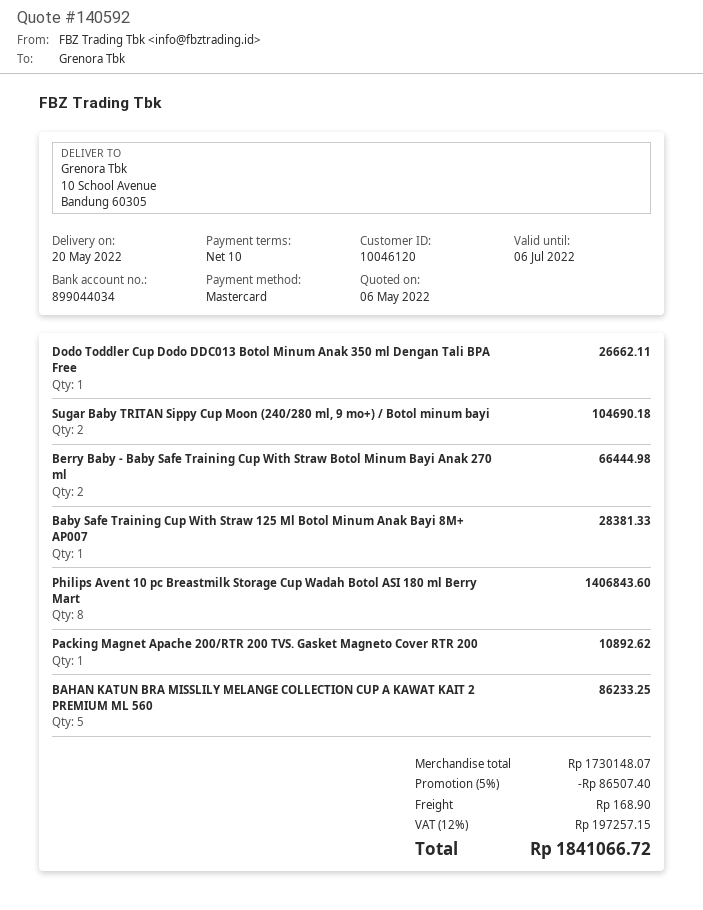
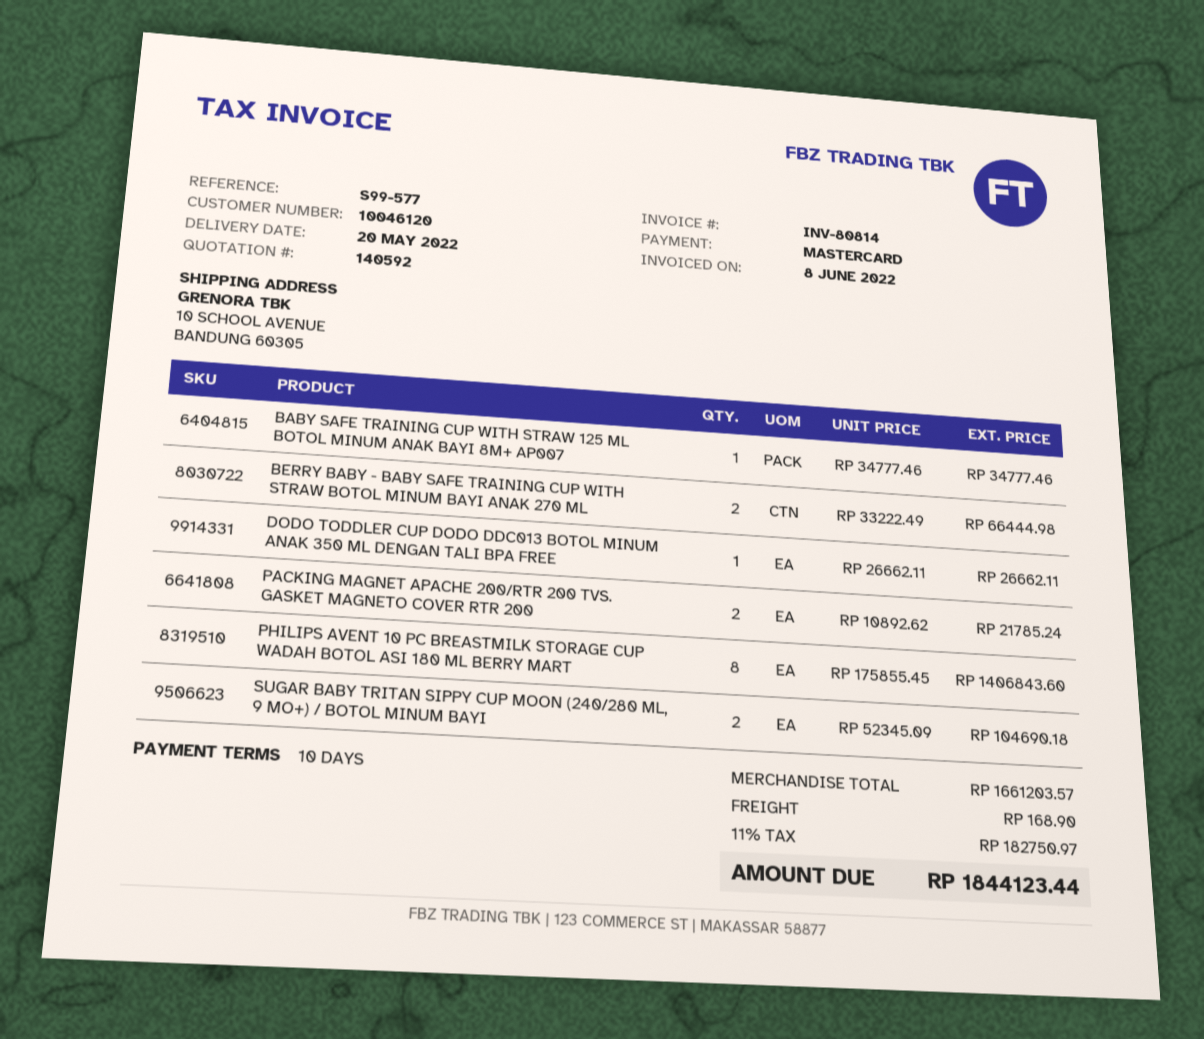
Baby Safe Training Cup With Straw 125 Ml Botol Minum Anak Bayi 8M+ AP007: 1 for 28381.33 -> 1 for 34777.46
Packing Magnet Apache 200/RTR 200 TVS. Gasket Magneto Cover RTR 200: 1 for 10892.62 -> 2 for 21785.24
BAHAN KATUN BRA MISSLILY MELANGE COLLECTION CUP A KAWAT KAIT 2 PREMIUM ML 560: 5 for 86233.25 -> none
subtotal: 1730148.07 -> 1661203.57
discount: 5% = 86507.40 -> none
tax: 12% = 197257.15 -> 11% = 182750.97
total: 1841066.72 -> 1844123.44

